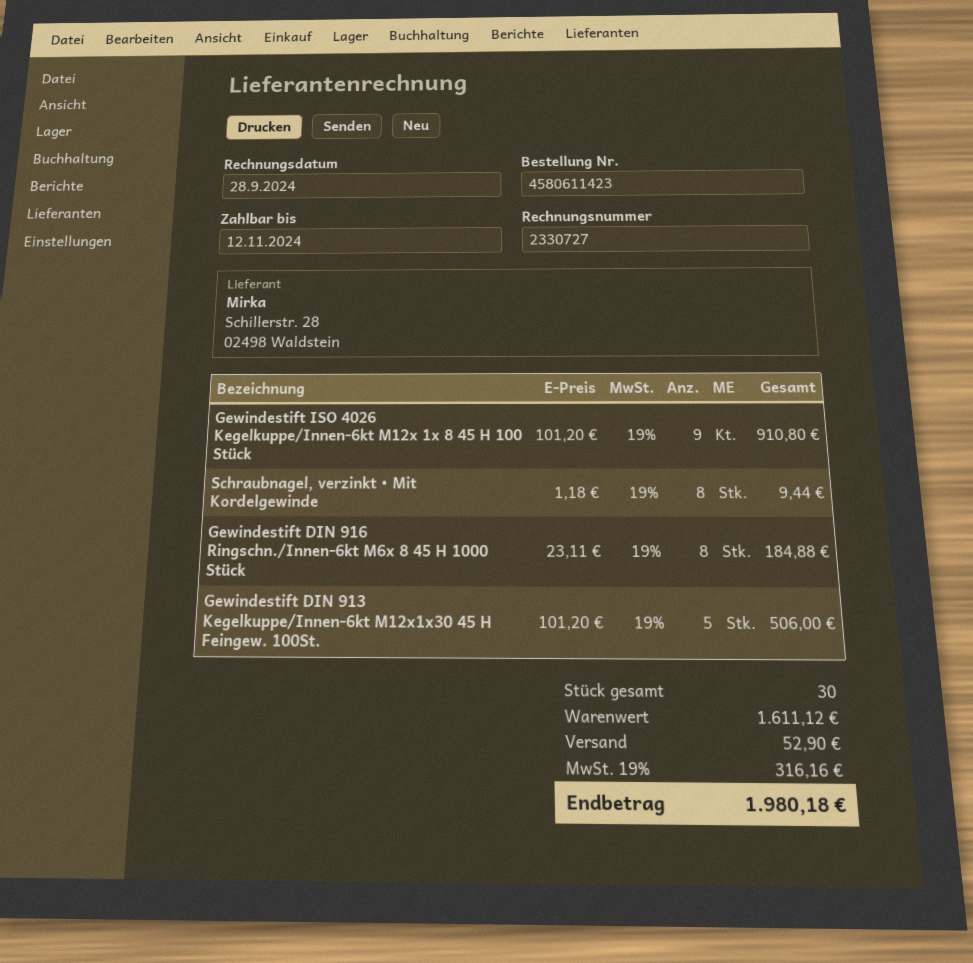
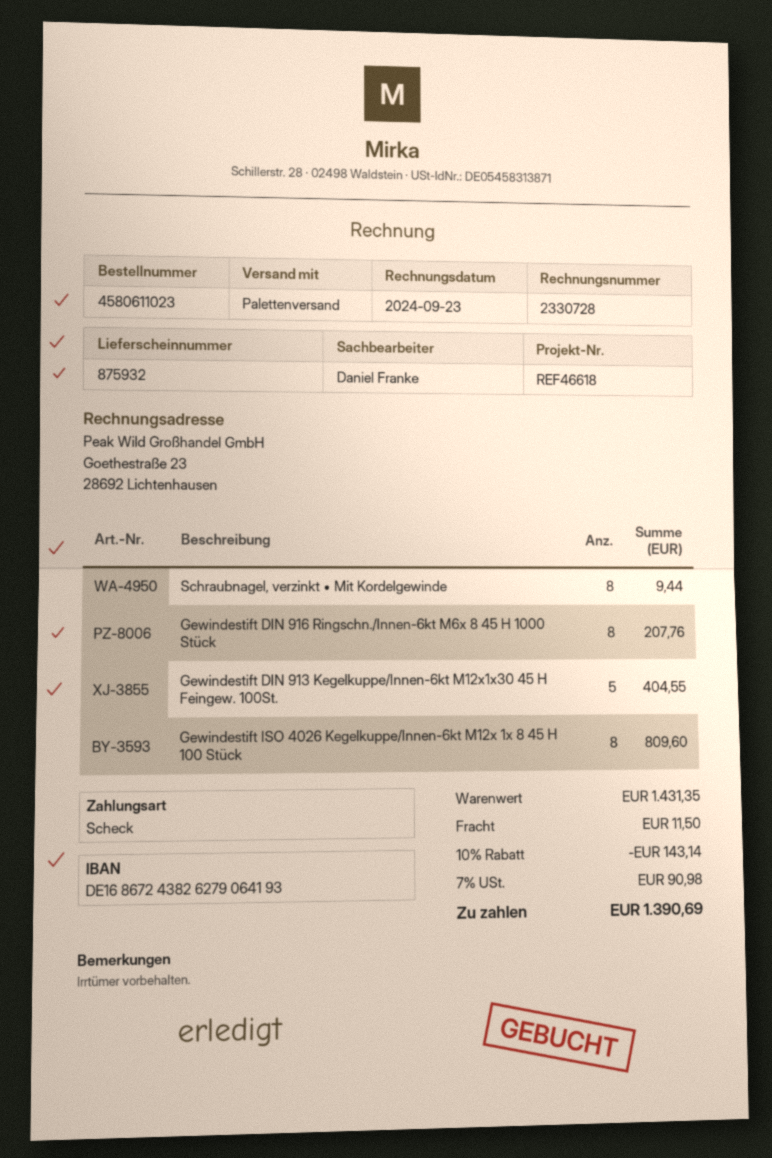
order number: 4580611423 -> 4580611023
invoice number: 2330727 -> 2330728
invoice date: 2024-09-28 -> 2024-09-23
Gewindestift ISO 4026 Kegelkuppe/Innen-6kt M12x 1x 8 45 H 100 Stück: 9 for 910.80 -> 8 for 809.60
Gewindestift DIN 916 Ringschn./Innen-6kt M6x 8 45 H 1000 Stück: 8 for 184.88 -> 8 for 207.76
Gewindestift DIN 913 Kegelkuppe/Innen-6kt M12x1x30 45 H Feingew. 100St.: 5 for 506.00 -> 5 for 404.55
subtotal: 1611.12 -> 1431.35
discount: none -> 10% = 143.14
shipping: 52.90 -> 11.50
tax: 19% = 316.16 -> 7% = 90.98
total: 1980.18 -> 1390.69

